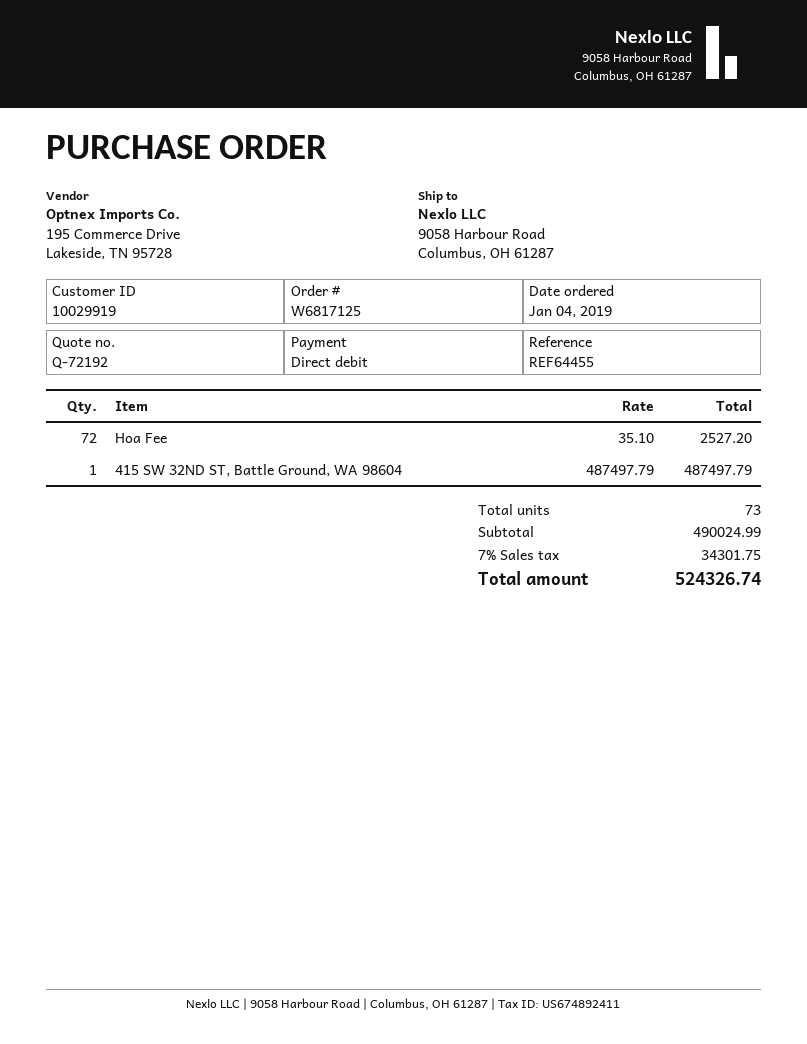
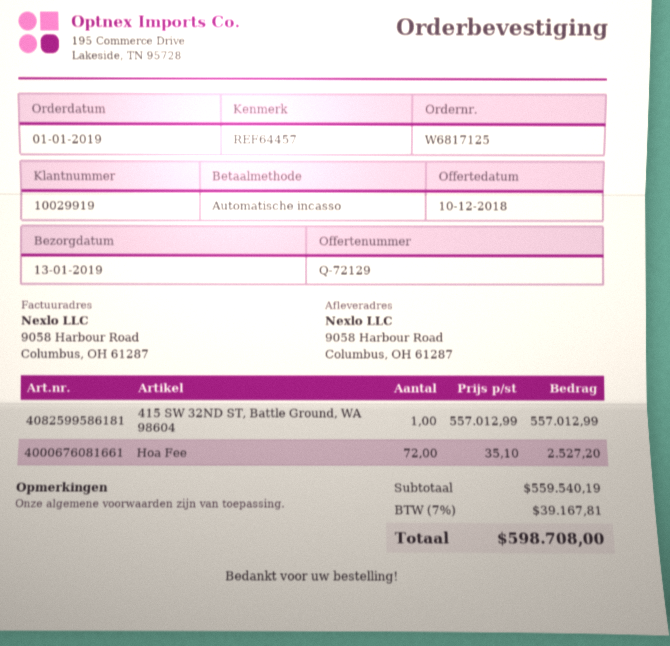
quote number: Q-72192 -> Q-72129
order date: 2019-01-04 -> 2019-01-01
reference: REF64455 -> REF64457
415 SW 32ND ST, Battle Ground, WA 98604: 1 x 487497.79 = 487497.79 -> 1 x 557012.99 = 557012.99
subtotal: 490024.99 -> 559540.19
tax: 7% = 34301.75 -> 7% = 39167.81
total: 524326.74 -> 598708.00

